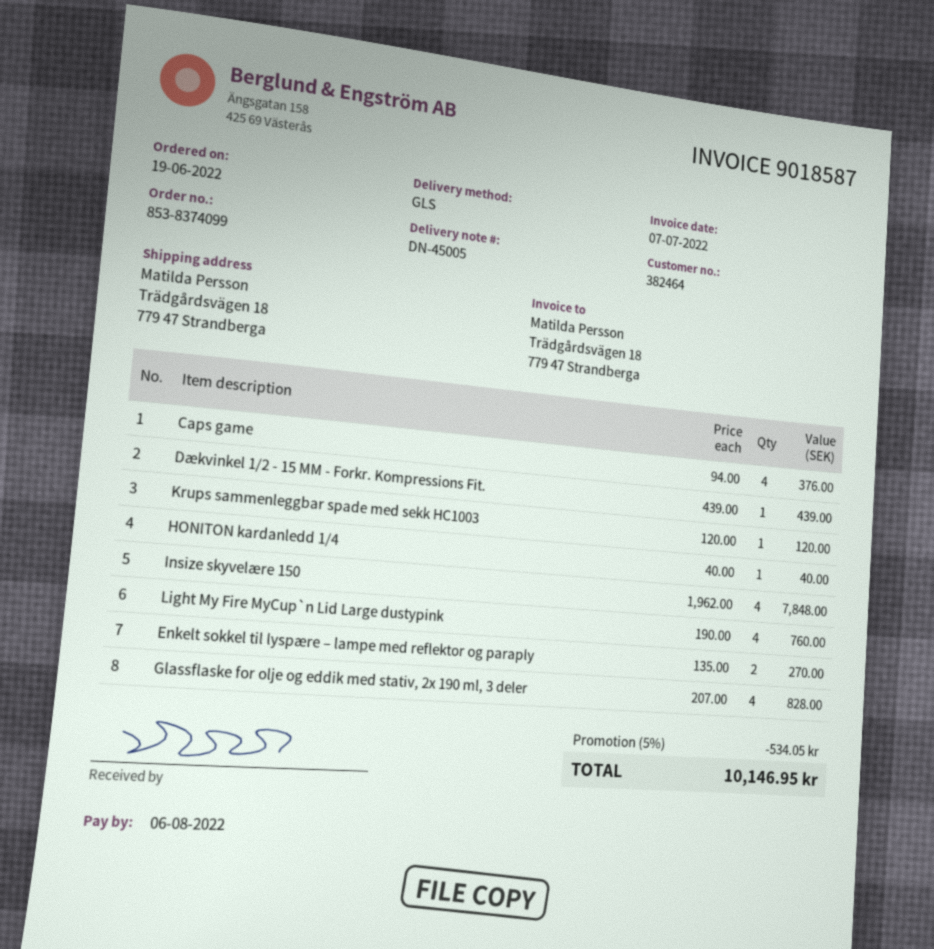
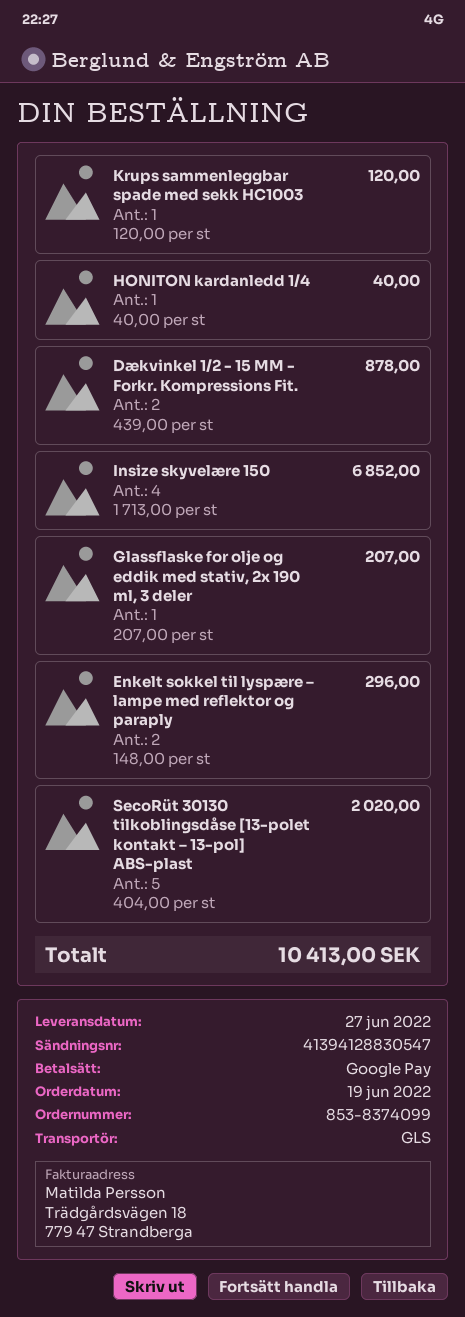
Caps game: 4 x 94.00 = 376.00 -> none
Dækvinkel 1/2 - 15 MM - Forkr. Kompressions Fit.: 1 x 439.00 = 439.00 -> 2 x 439.00 = 878.00
Insize skyvelære 150: 4 x 1962.00 = 7848.00 -> 4 x 1713.00 = 6852.00
Light My Fire MyCup`n Lid Large dustypink: 4 x 190.00 = 760.00 -> none
Enkelt sokkel til lyspære – lampe med reflektor og paraply: 2 x 135.00 = 270.00 -> 2 x 148.00 = 296.00
Glassflaske for olje og eddik med stativ, 2x 190 ml, 3 deler: 4 x 207.00 = 828.00 -> 1 x 207.00 = 207.00
SecoRüt 30130 tilkoblingsdåse [13-polet kontakt – 13-pol] ABS-plast: none -> 5 x 404.00 = 2020.00
discount: 5% = 534.05 -> none
total: 10146.95 -> 10413.00

